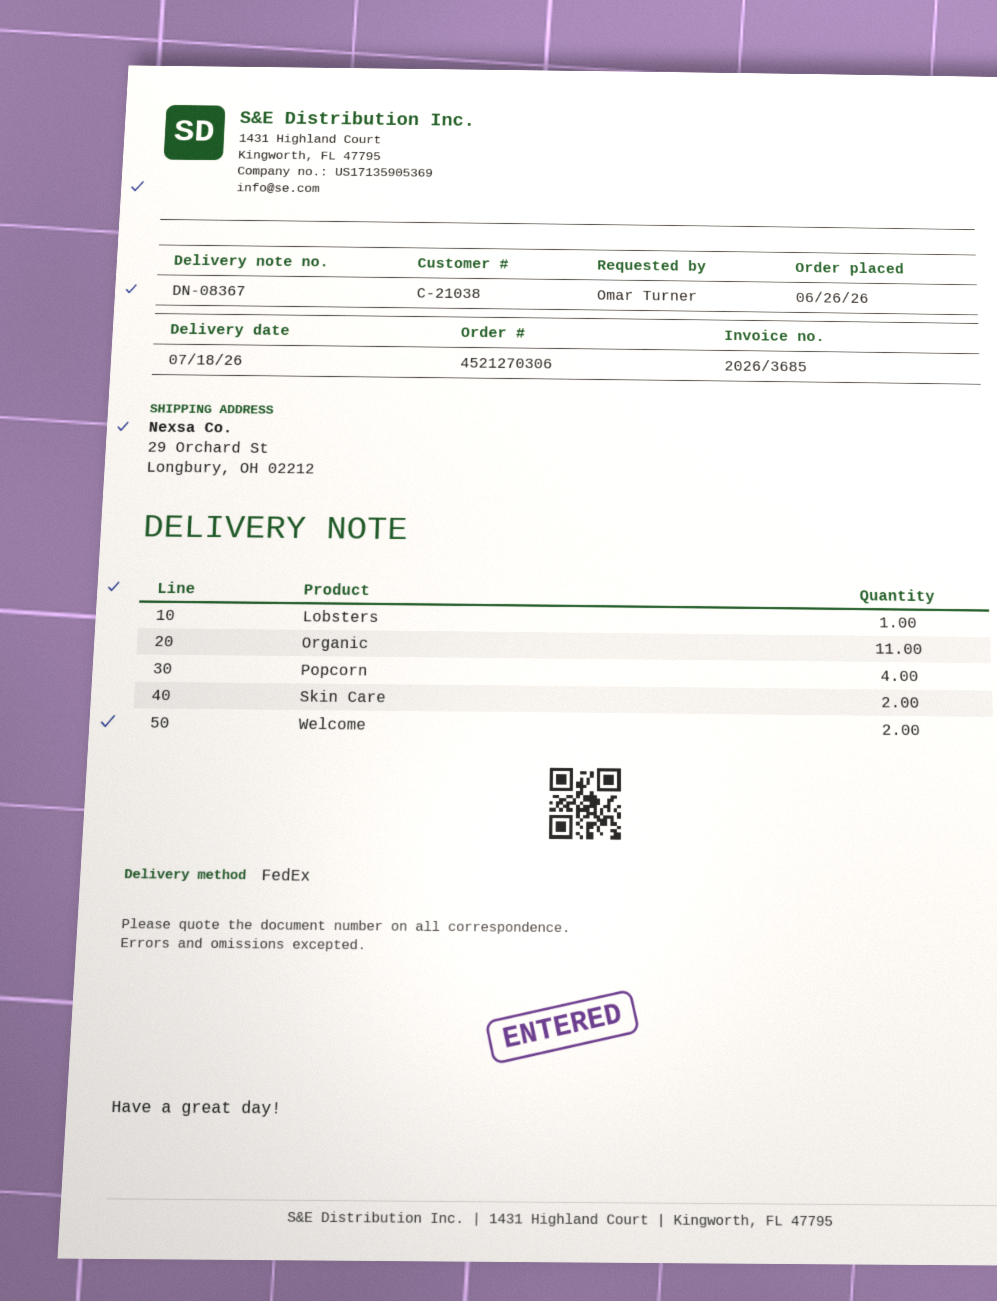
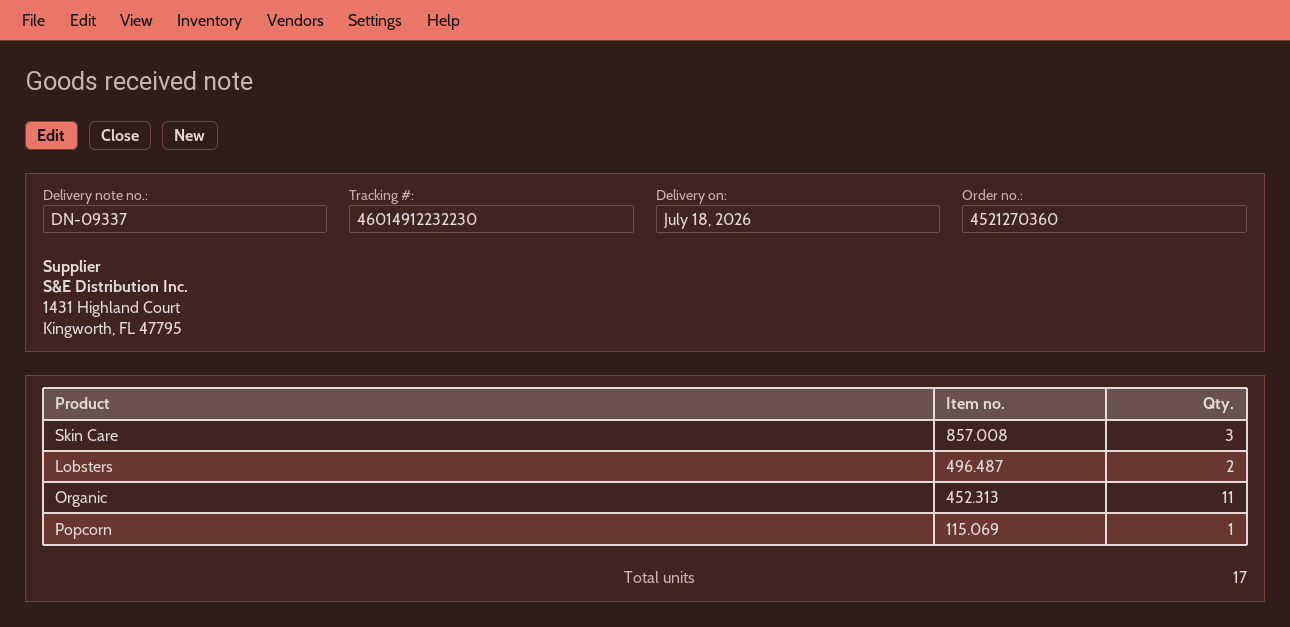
order number: 4521270306 -> 4521270360
delivery note number: DN-08367 -> DN-09337
Lobsters: 1 -> 2
Popcorn: 4 -> 1
Skin Care: 2 -> 3
Welcome: 2 -> none

